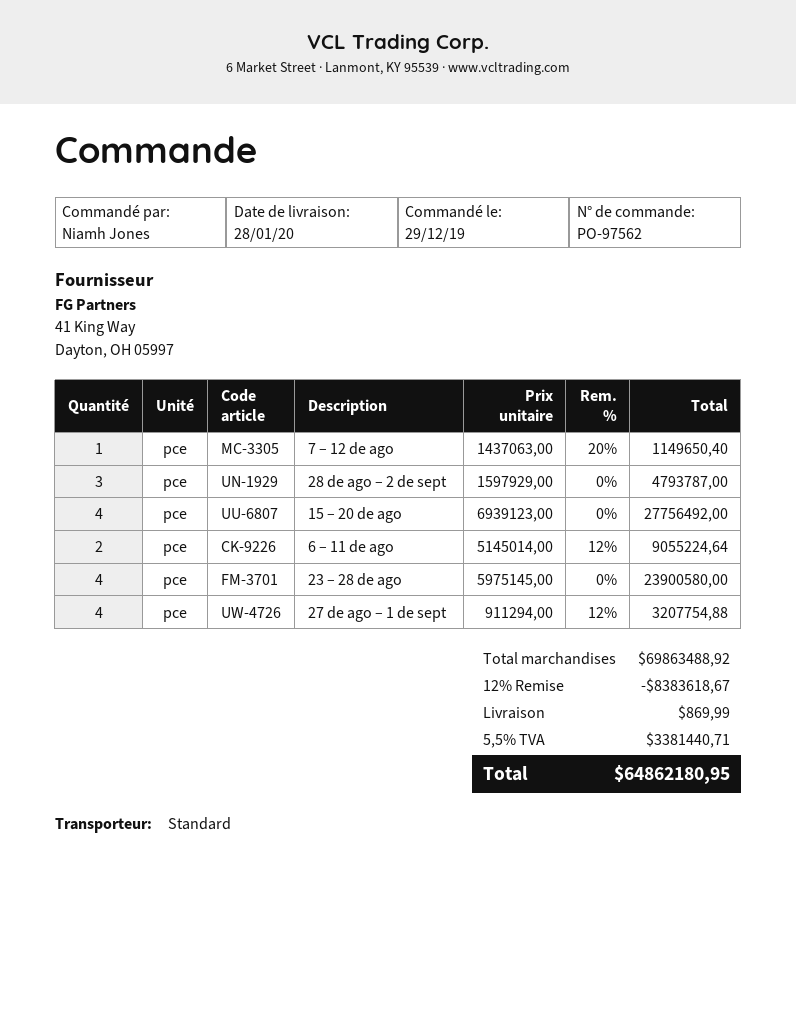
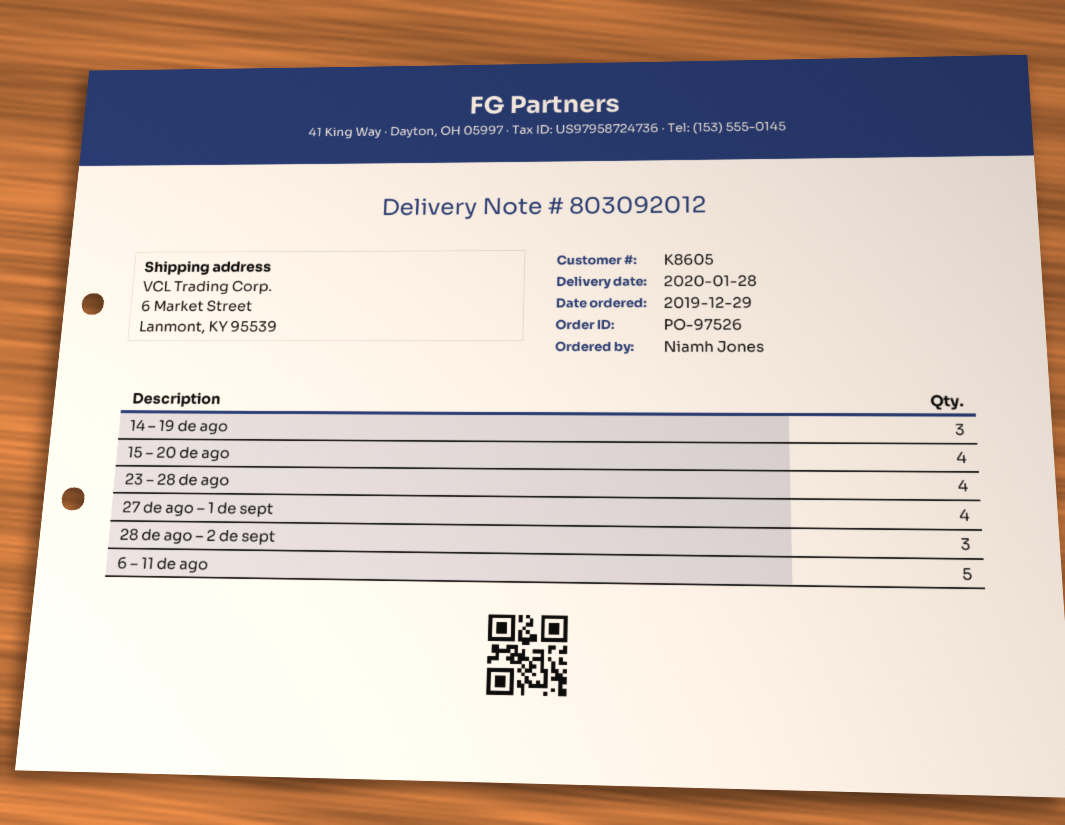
order number: PO-97562 -> PO-97526
7 – 12 de ago: 1 -> none
6 – 11 de ago: 2 -> 5
14 – 19 de ago: none -> 3

